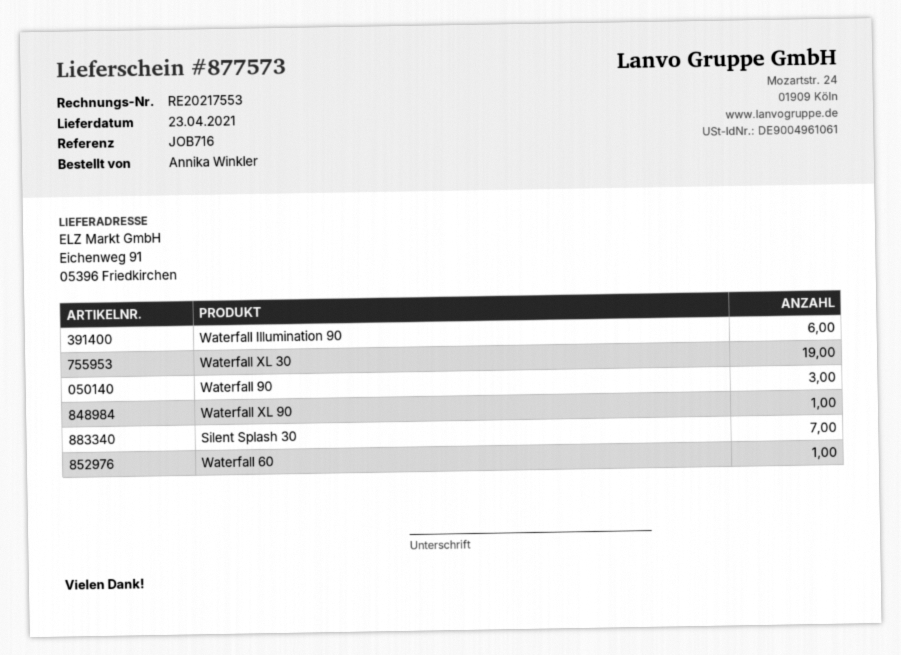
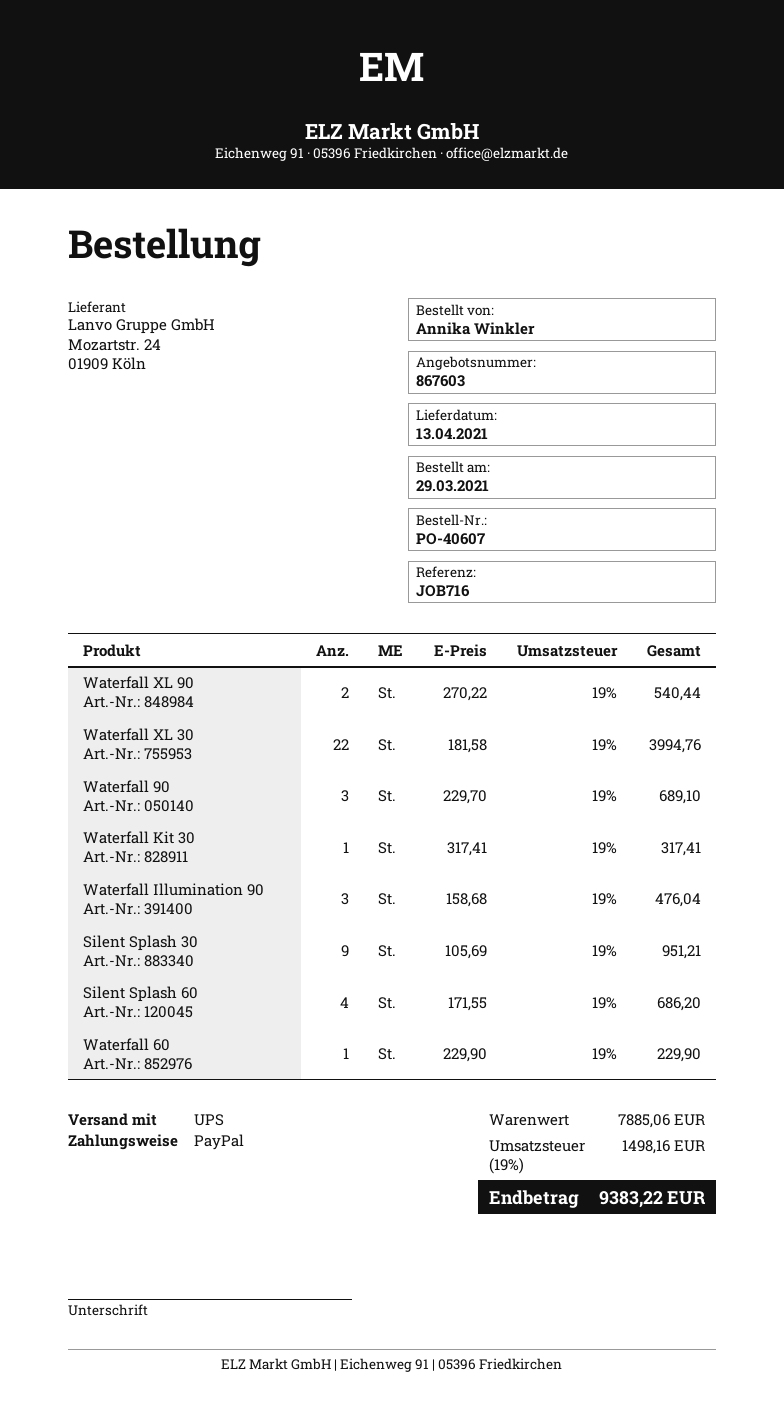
delivery date: 2021-04-23 -> 2021-04-13
Waterfall Illumination 90: 6 -> 3
Waterfall XL 30: 19 -> 22
Waterfall XL 90: 1 -> 2
Silent Splash 30: 7 -> 9
Waterfall Kit 30: none -> 1
Silent Splash 60: none -> 4

